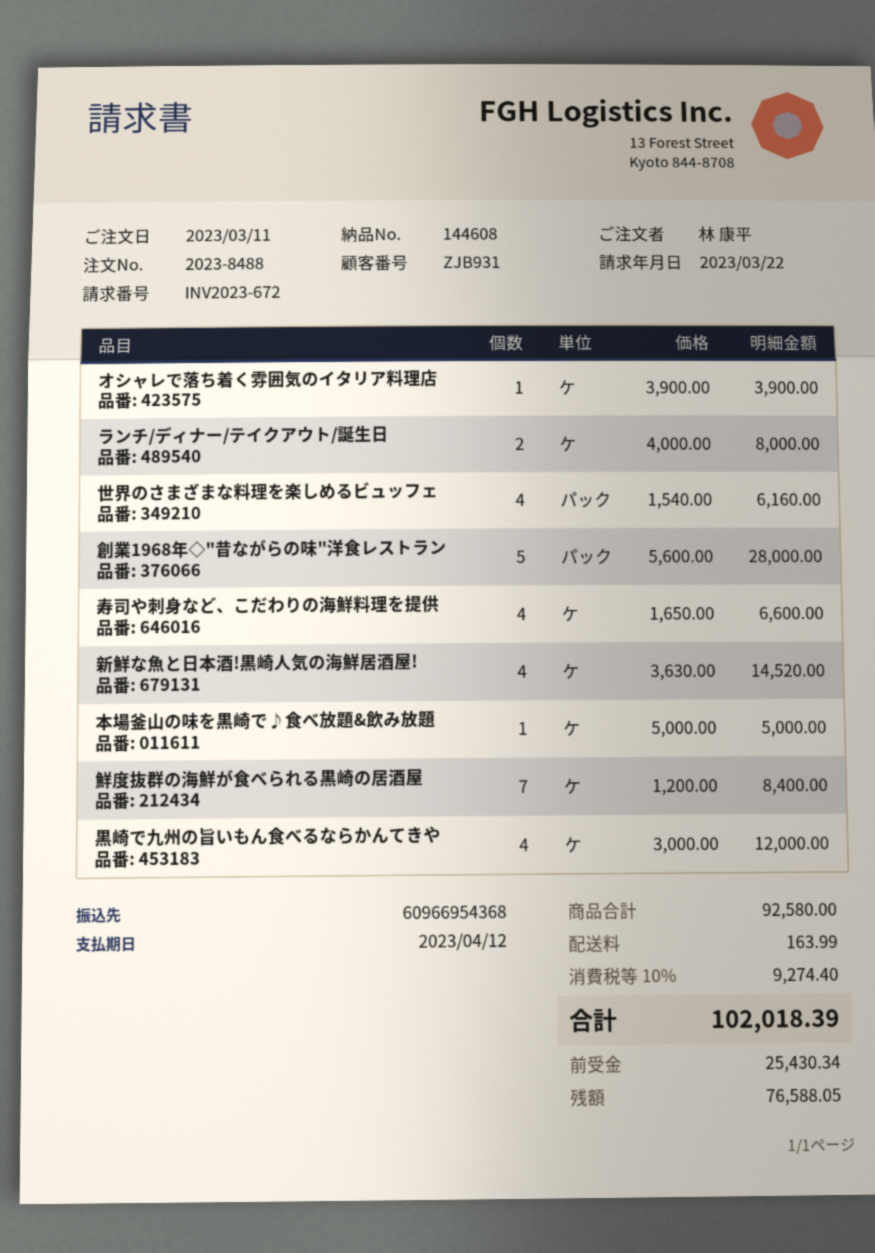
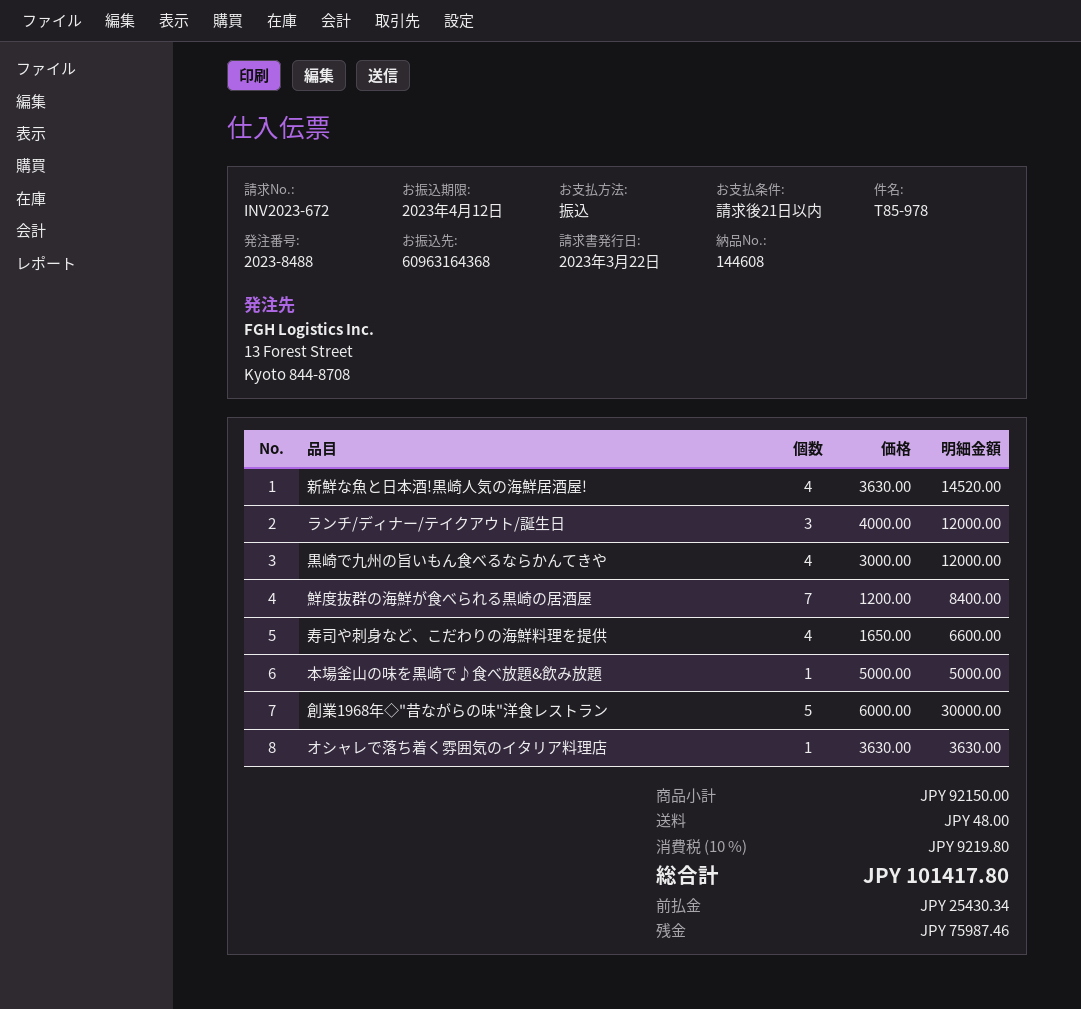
bank account: 60966954368 -> 60963164368
オシャレで落ち着く雰囲気のイタリア料理店: 1 x 3900.00 = 3900.00 -> 1 x 3630.00 = 3630.00
ランチ/ディナー/テイクアウト/誕生日: 2 x 4000.00 = 8000.00 -> 3 x 4000.00 = 12000.00
世界のさまざまな料理を楽しめるビュッフェ: 4 x 1540.00 = 6160.00 -> none
創業1968年◇"昔ながらの味"洋食レストラン: 5 x 5600.00 = 28000.00 -> 5 x 6000.00 = 30000.00
subtotal: 92580.00 -> 92150.00
shipping: 163.99 -> 48.00
tax: 10% = 9274.40 -> 10% = 9219.80
total: 102018.39 -> 101417.80
balance: 76588.05 -> 75987.46

